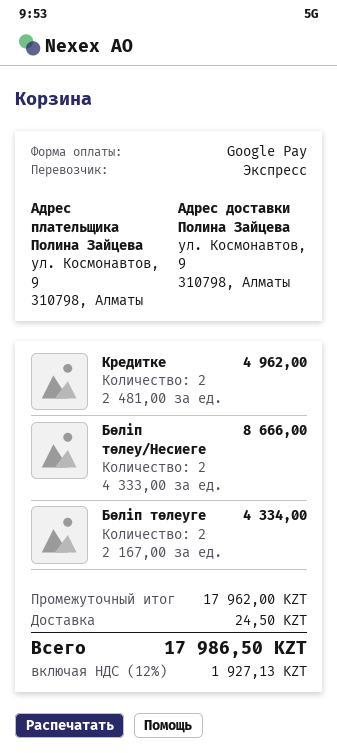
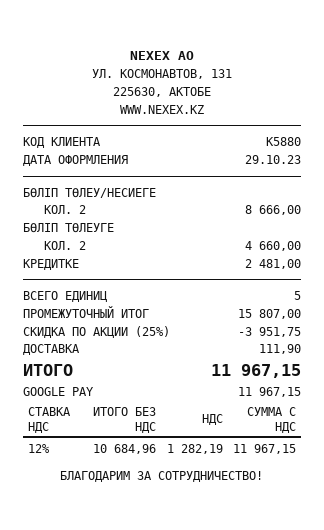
Кредитке: 2 for 4962.00 -> 1 for 2481.00
Бөліп төлеуге: 2 for 4334.00 -> 2 for 4660.00
subtotal: 17962.00 -> 15807.00
discount: none -> 25% = 3951.75
shipping: 24.50 -> 111.90
tax: 12% = 1927.13 -> 12% = 1282.19
total: 17986.50 -> 11967.15

